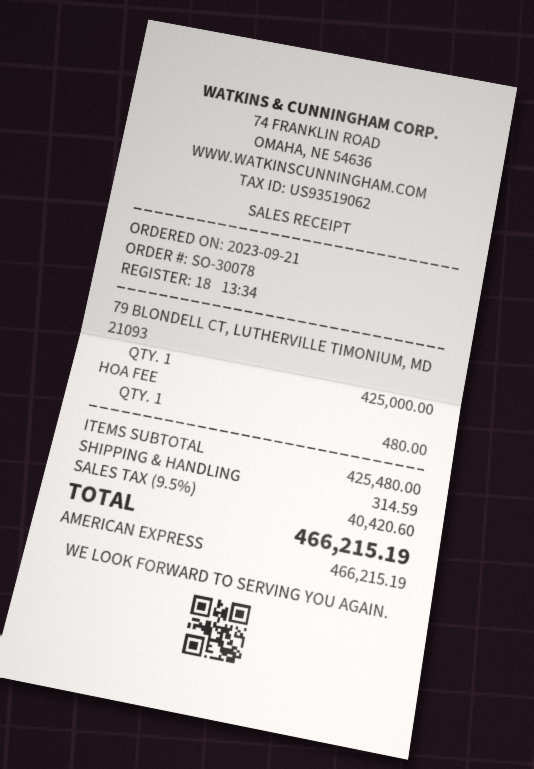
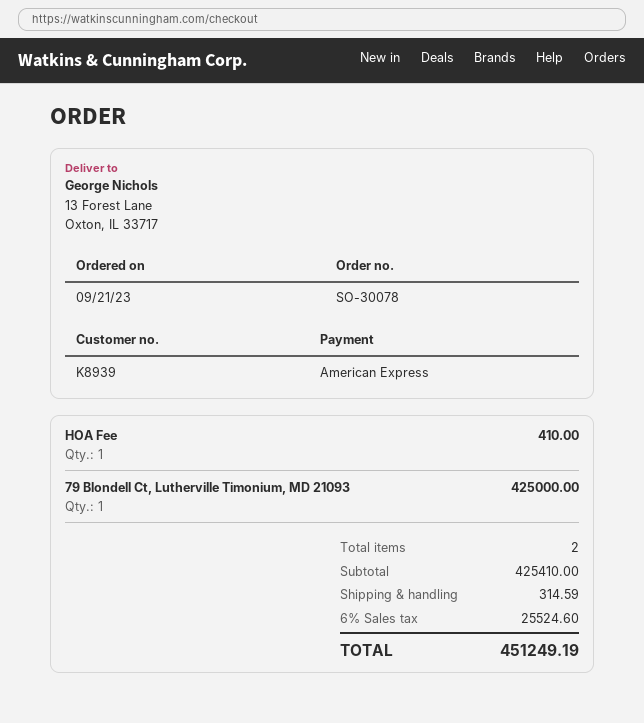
HOA FEE: 1 for 480.00 -> 1 for 410.00
subtotal: 425480.00 -> 425410.00
tax: 9.5% = 40420.60 -> 6% = 25524.60
total: 466215.19 -> 451249.19

